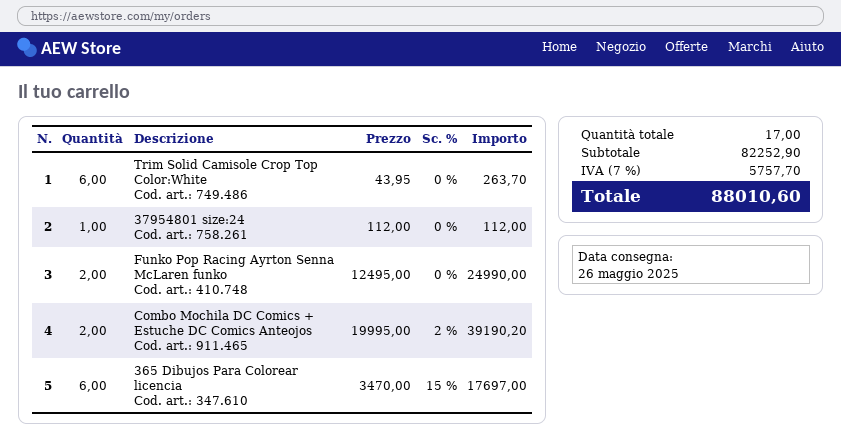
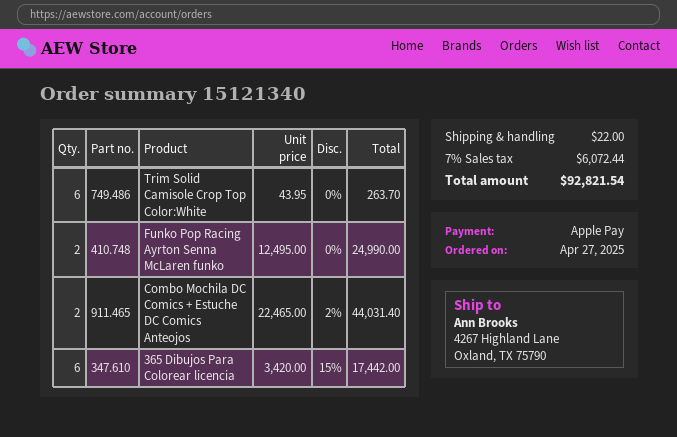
37954801 size:24: 1 x 112.00 = 112.00 -> none
Combo Mochila DC Comics + Estuche DC Comics Anteojos: 2 x 19995.00 - 2% = 39190.20 -> 2 x 22465.00 - 2% = 44031.40
365 Dibujos Para Colorear licencia: 6 x 3470.00 - 15% = 17697.00 -> 6 x 3420.00 - 15% = 17442.00
shipping: none -> 22.00
tax: 7% = 5757.70 -> 7% = 6072.44
total: 88010.60 -> 92821.54

